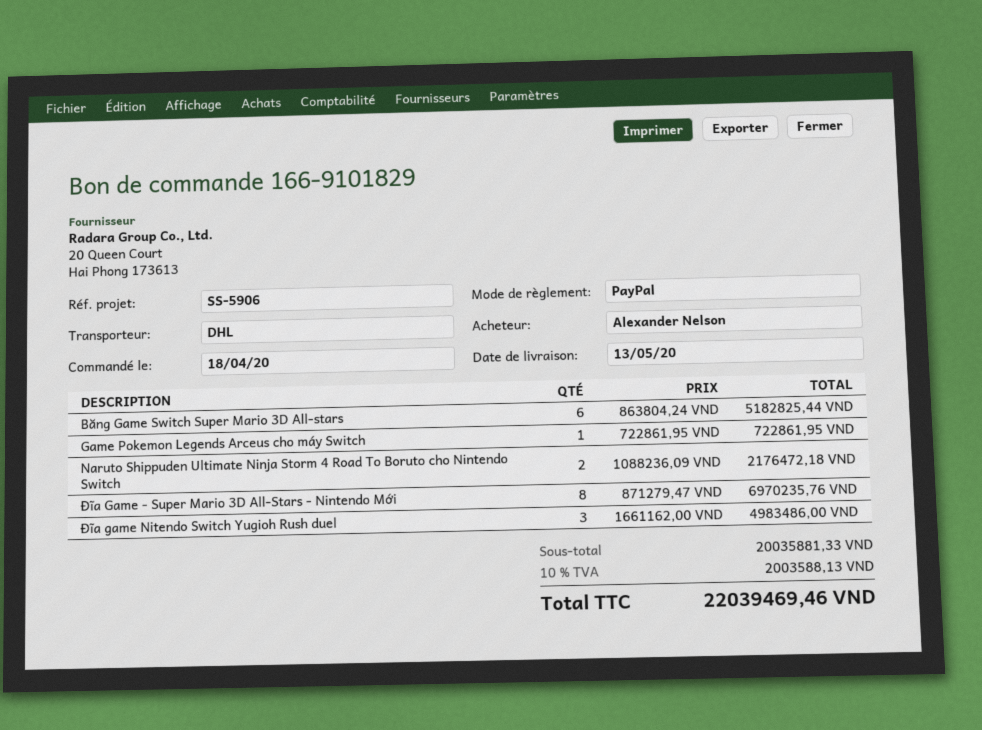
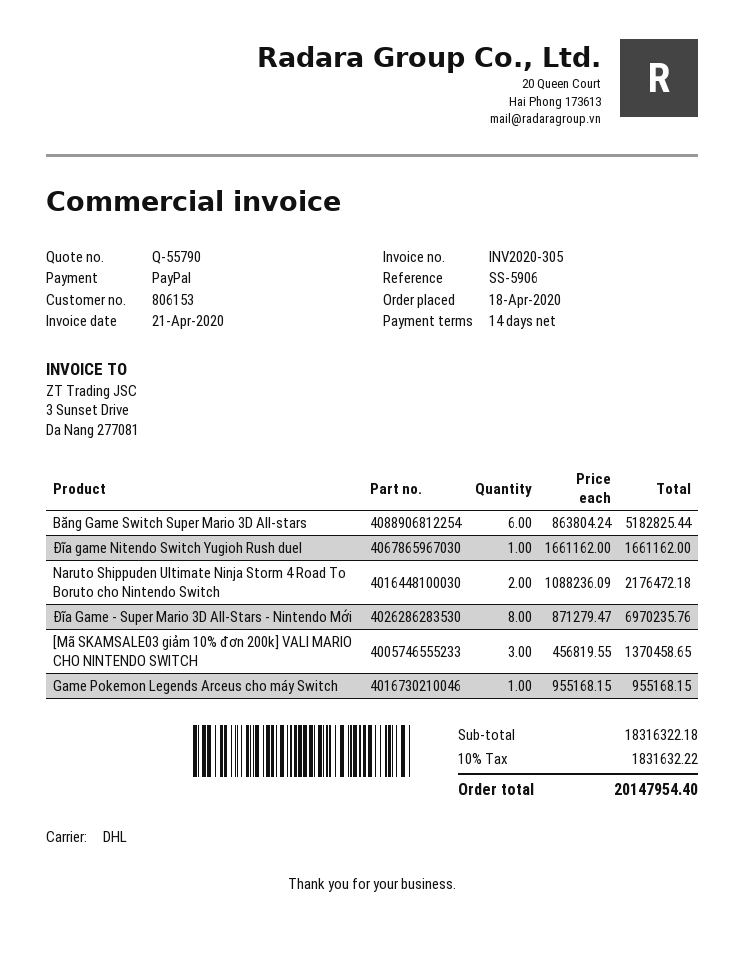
Game Pokemon Legends Arceus cho máy Switch: 1 x 722861.95 = 722861.95 -> 1 x 955168.15 = 955168.15
Đĩa game Nitendo Switch Yugioh Rush duel: 3 x 1661162.00 = 4983486.00 -> 1 x 1661162.00 = 1661162.00
[Mã SKAMSALE03 giảm 10% đơn 200k] VALI MARIO CHO NINTENDO SWITCH: none -> 3 x 456819.55 = 1370458.65
subtotal: 20035881.33 -> 18316322.18
tax: 10% = 2003588.13 -> 10% = 1831632.22
total: 22039469.46 -> 20147954.40

